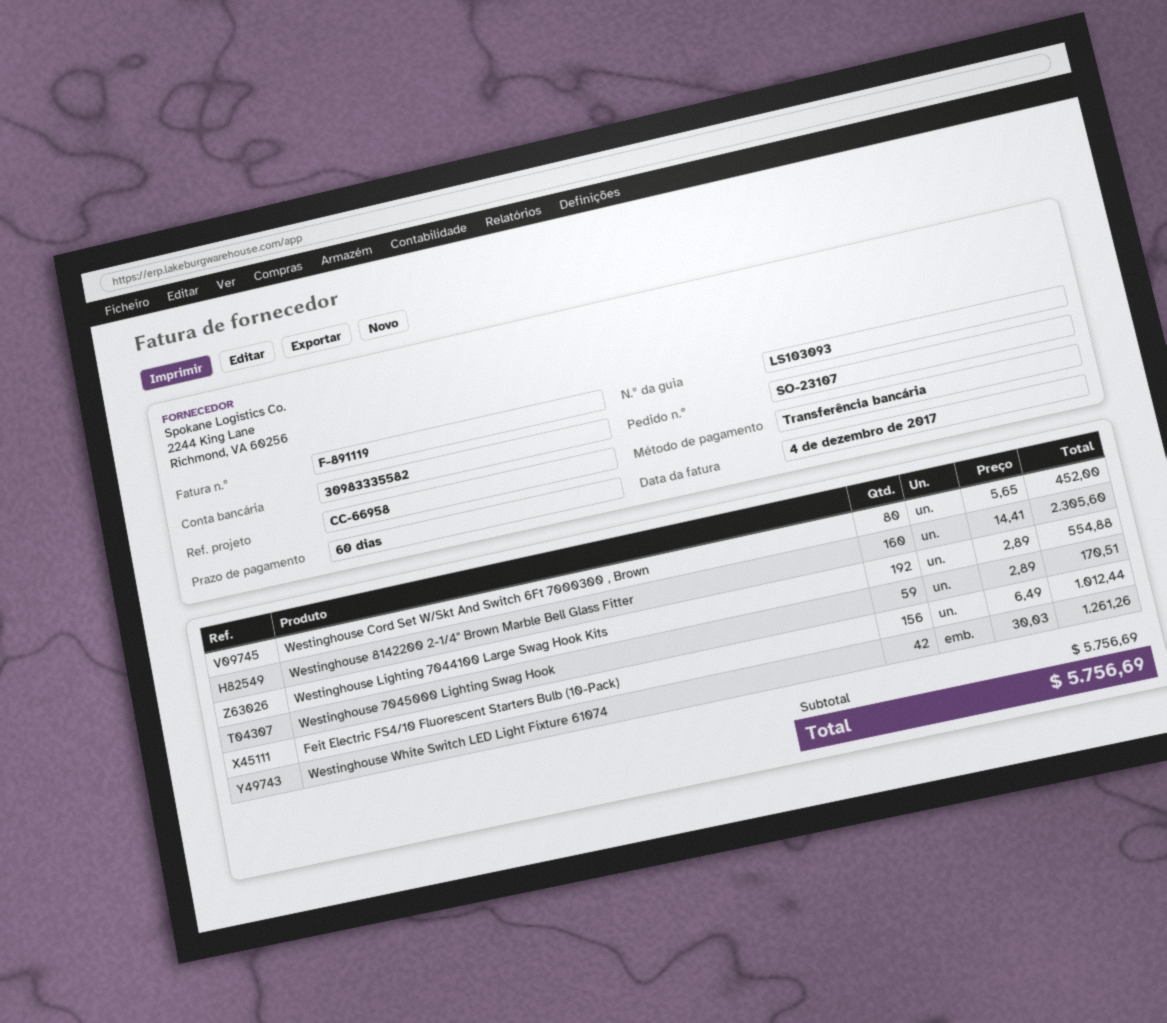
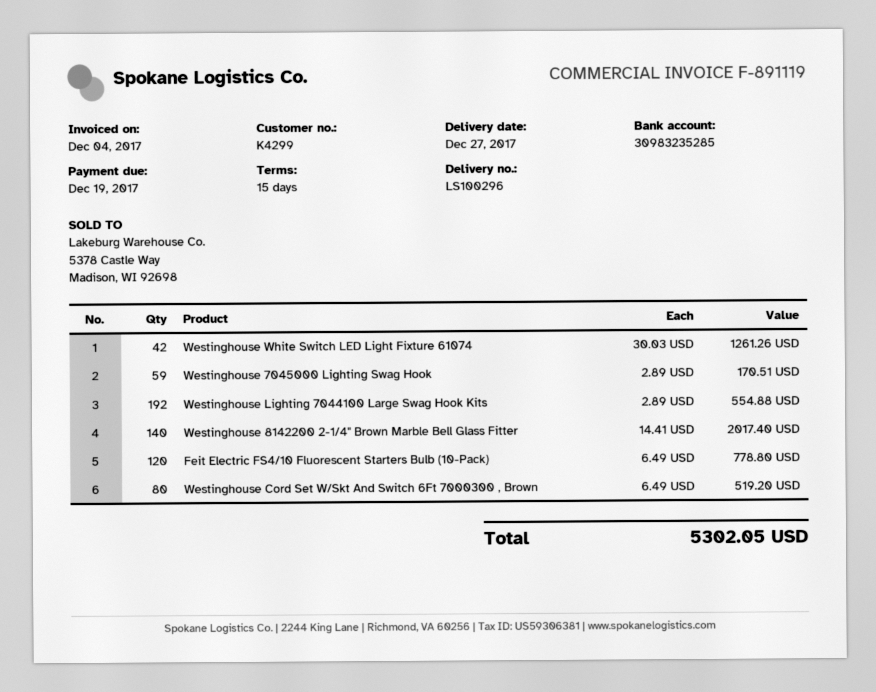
delivery note number: LS103093 -> LS100296
payment terms: 60 days -> 15 days
bank account: 30983335582 -> 30983235285
Westinghouse Cord Set W/Skt And Switch 6Ft 7000300 , Brown: 80 x 5.65 = 452.00 -> 80 x 6.49 = 519.20
Westinghouse 8142200 2-1/4" Brown Marble Bell Glass Fitter: 160 x 14.41 = 2305.60 -> 140 x 14.41 = 2017.40
Feit Electric FS4/10 Fluorescent Starters Bulb (10-Pack): 156 x 6.49 = 1012.44 -> 120 x 6.49 = 778.80
total: 5756.69 -> 5302.05

